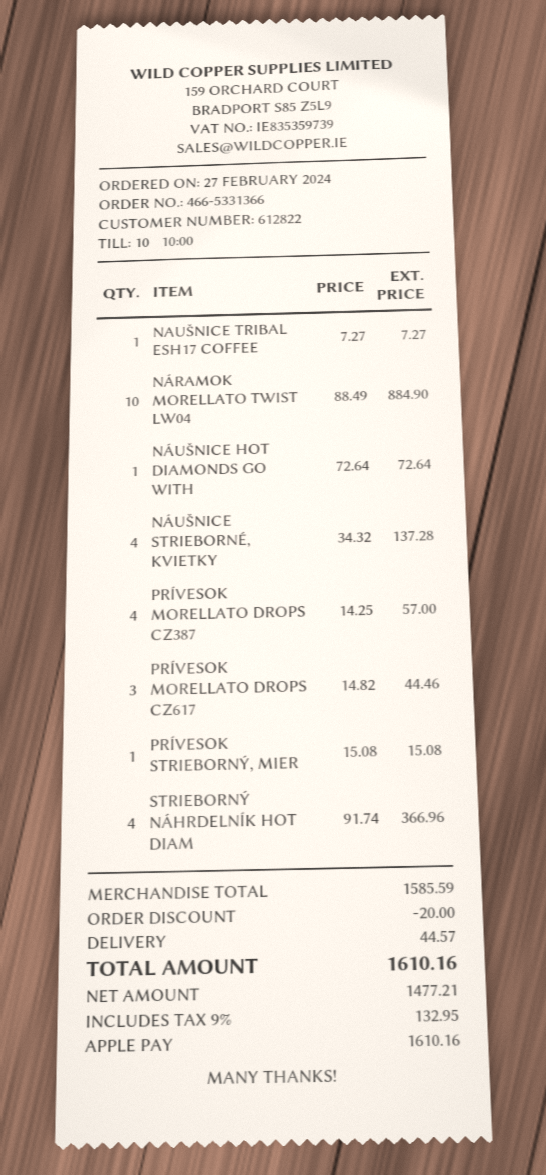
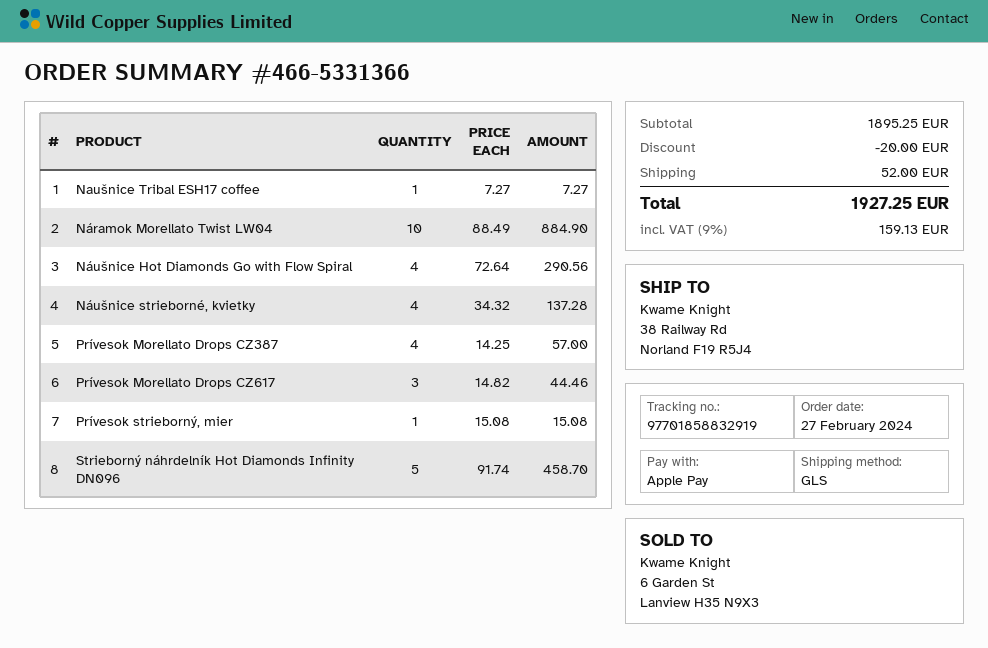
NÁUŠNICE HOT DIAMONDS GO WITH: 1 x 72.64 = 72.64 -> 4 x 72.64 = 290.56
STRIEBORNÝ NÁHRDELNÍK HOT DIAM: 4 x 91.74 = 366.96 -> 5 x 91.74 = 458.70
subtotal: 1585.59 -> 1895.25
shipping: 44.57 -> 52.00
tax: 9% = 132.95 -> 9% = 159.13
total: 1610.16 -> 1927.25

